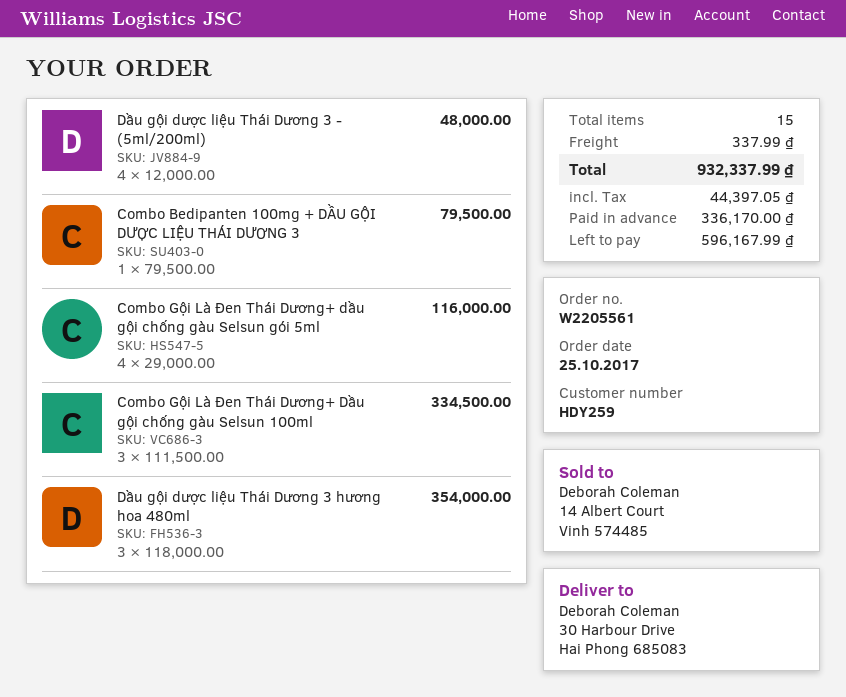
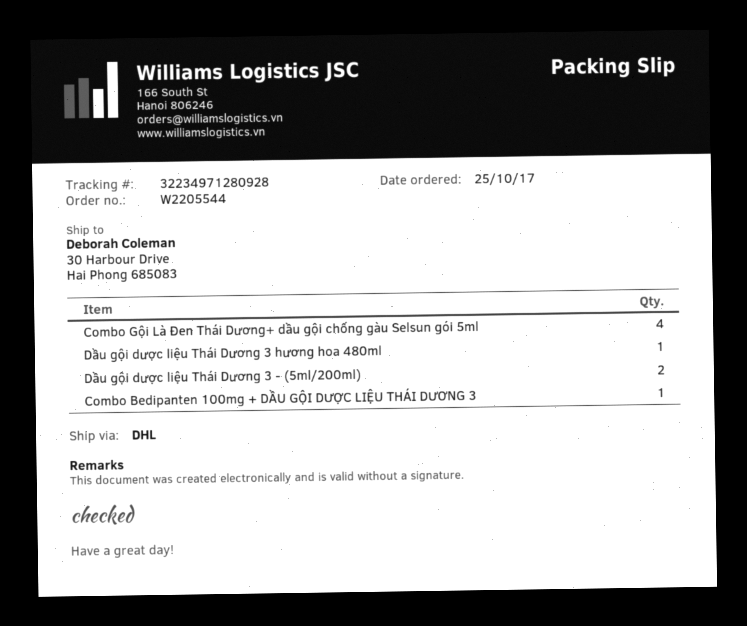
order number: W2205561 -> W2205544
Dầu gội dược liệu Thái Dương 3 - (5ml/200ml): 4 -> 2
Combo Gội Là Đen Thái Dương+ Dầu gội chống gàu Selsun 100ml: 3 -> none
Dầu gội dược liệu Thái Dương 3 hương hoa 480ml: 3 -> 1

